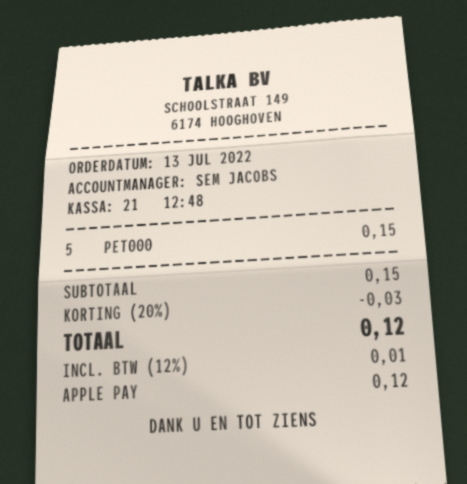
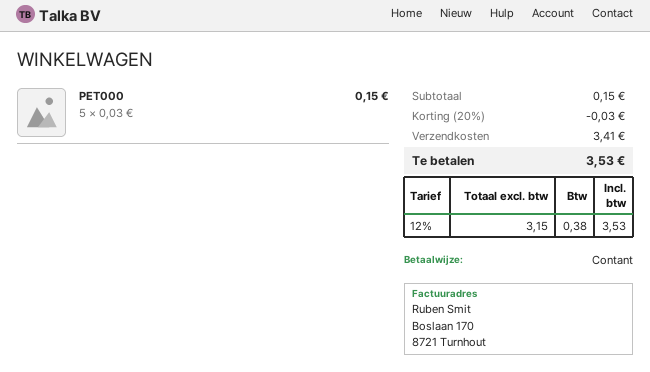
payment method: Apple Pay -> cash
shipping: none -> 3.41
tax: 12% = 0.01 -> 12% = 0.38
total: 0.12 -> 3.53

